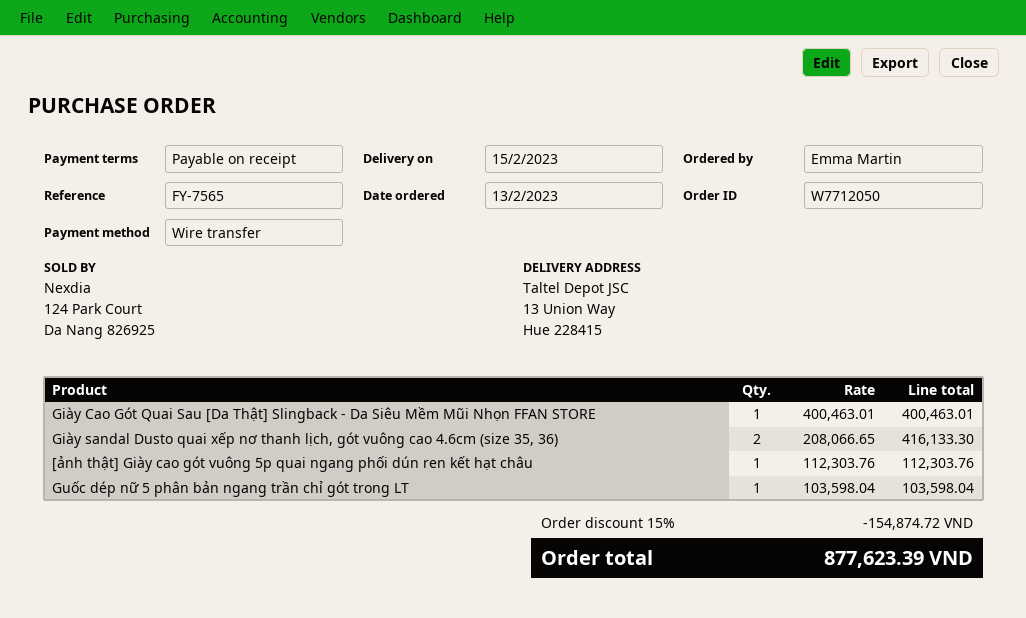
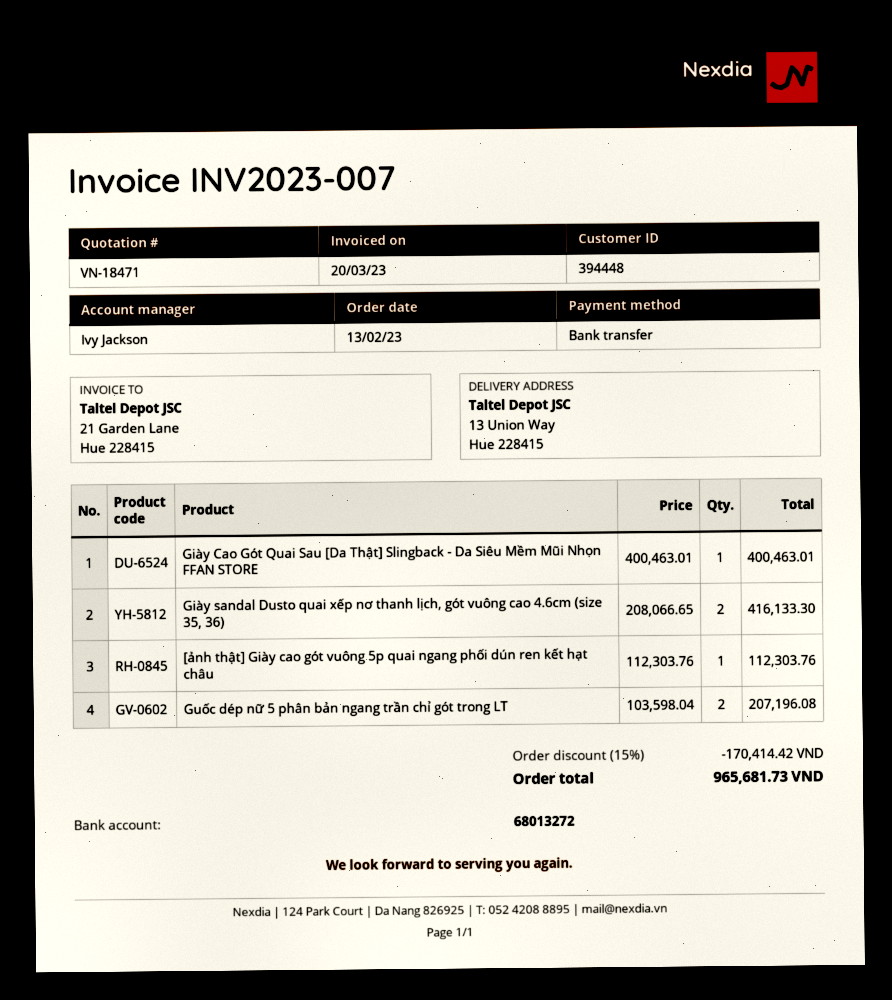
Guốc dép nữ 5 phân bản ngang trần chỉ gót trong LT: 1 x 103598.04 = 103598.04 -> 2 x 103598.04 = 207196.08
discount: 15% = 154874.72 -> 15% = 170414.42
total: 877623.39 -> 965681.73

